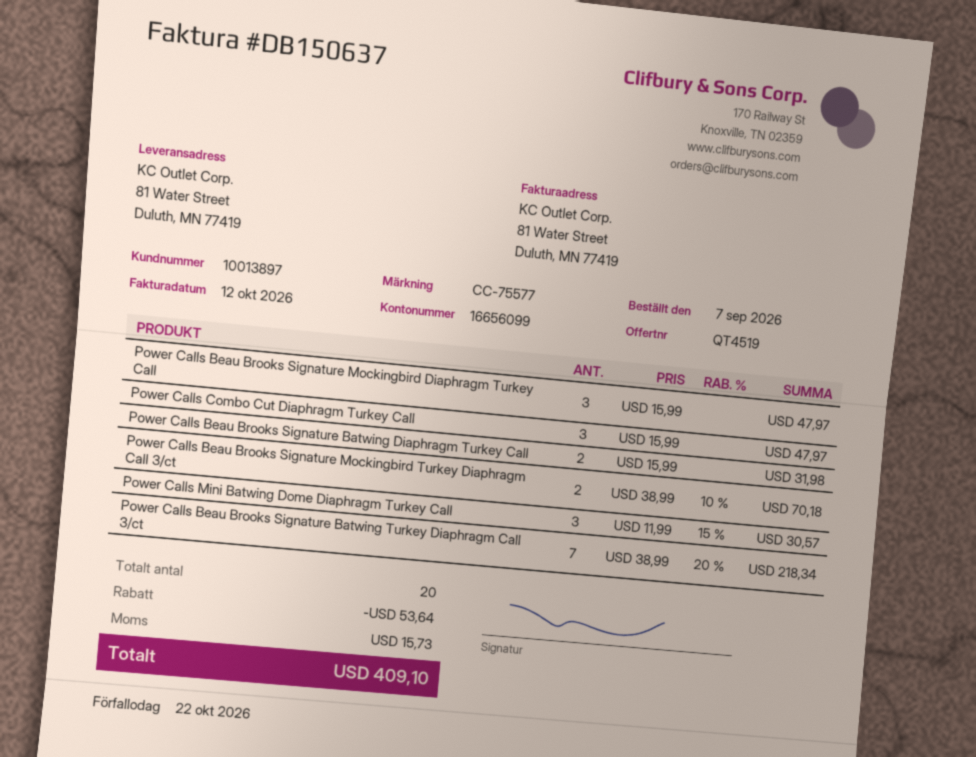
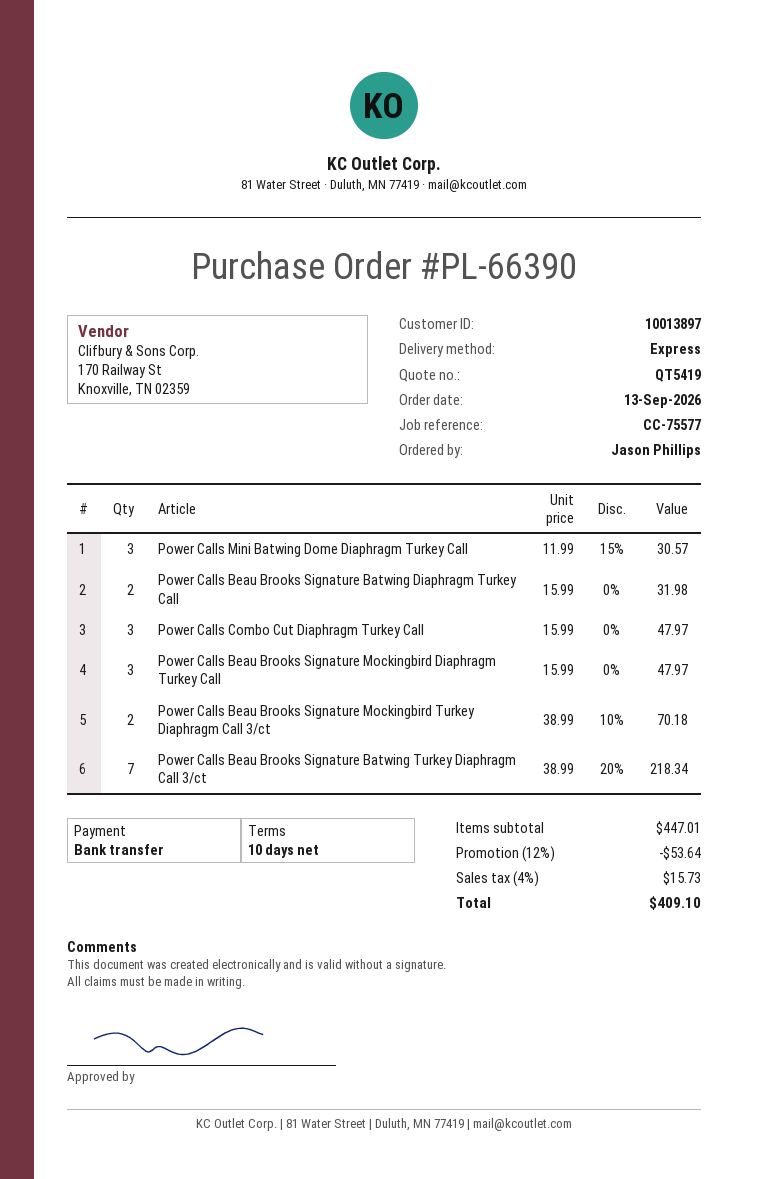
quote number: QT4519 -> QT5419
order date: 2026-09-07 -> 2026-09-13

